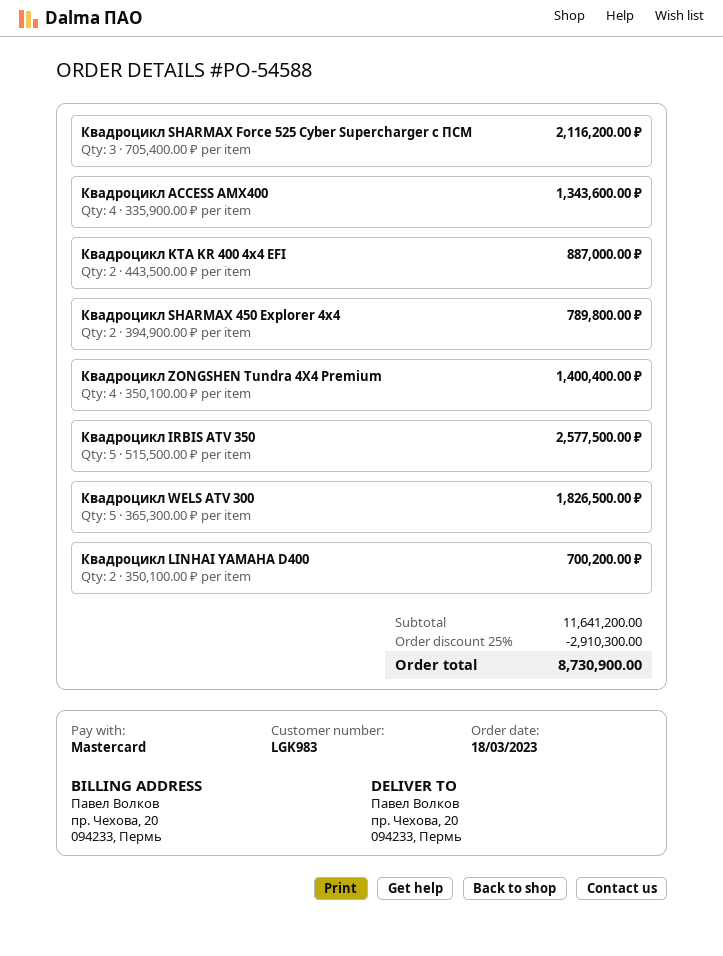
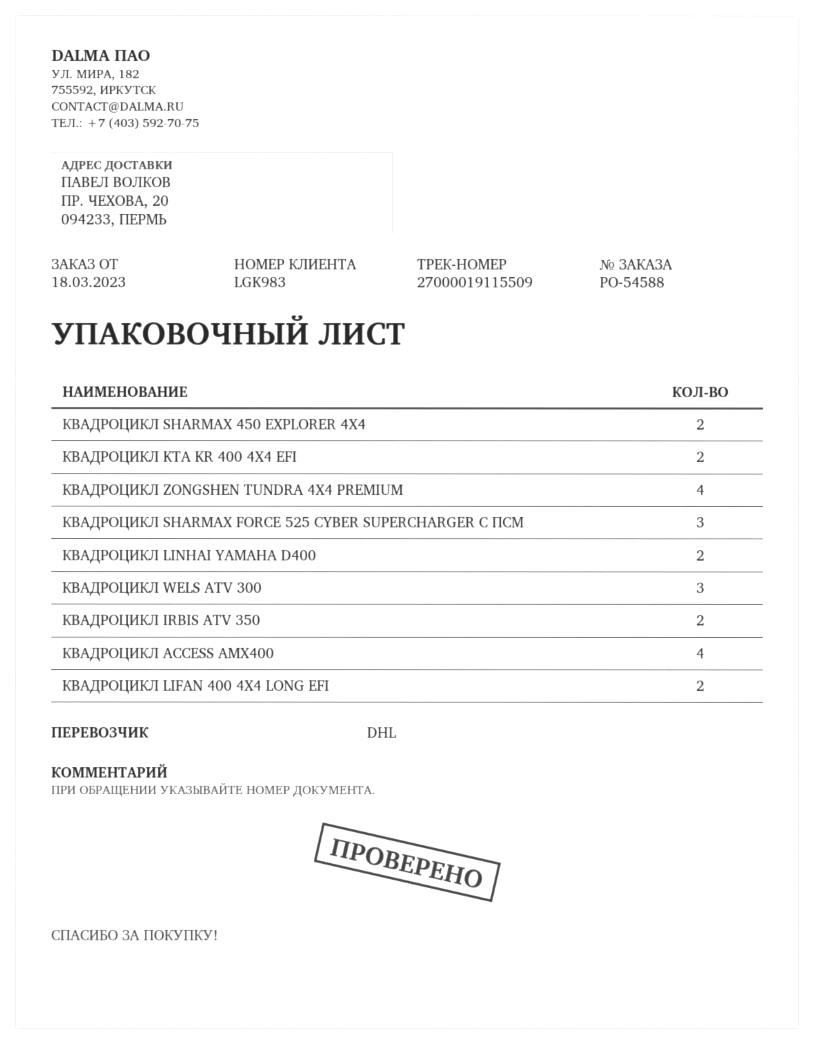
Квадроцикл IRBIS ATV 350: 5 -> 2
Квадроцикл WELS ATV 300: 5 -> 3
КВАДРОЦИКЛ LIFAN 400 4X4 LONG EFI: none -> 2

